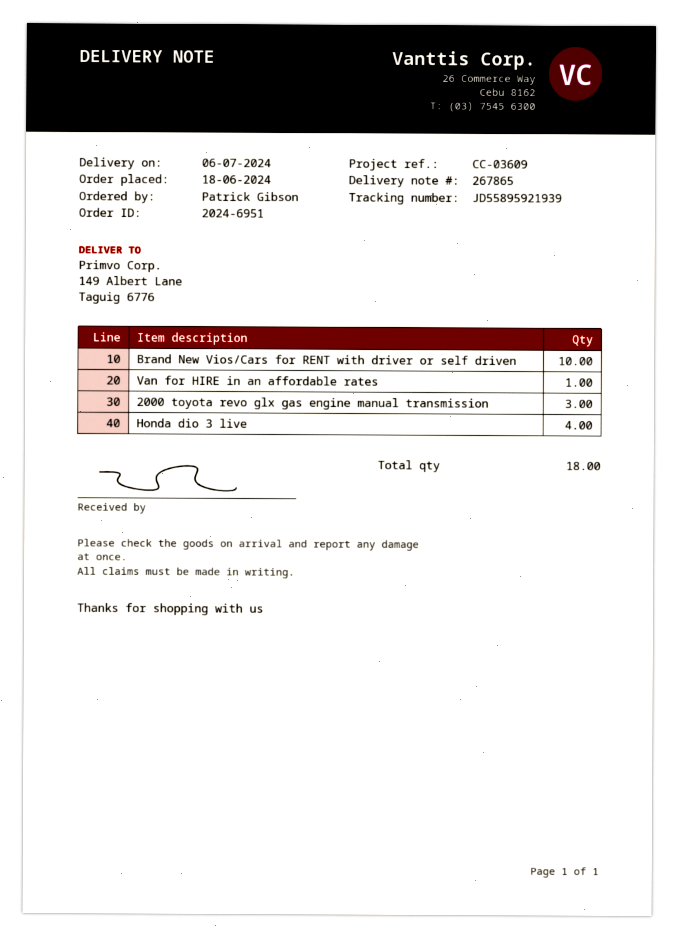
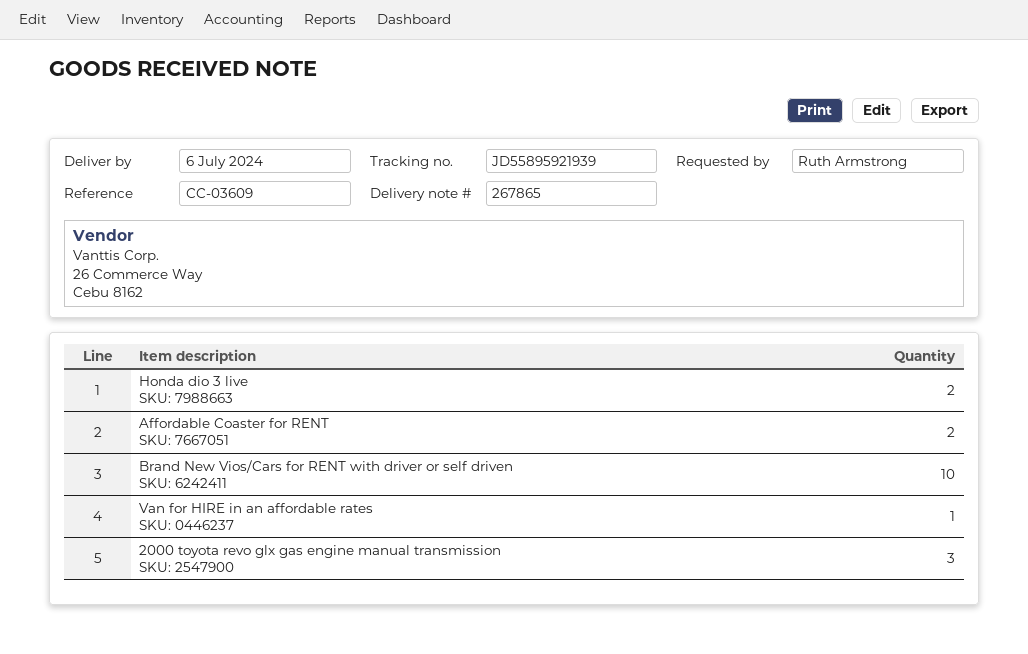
ordered by: Patrick Gibson -> Ruth Armstrong
Honda dio 3 live: 4 -> 2
Affordable Coaster for RENT: none -> 2

